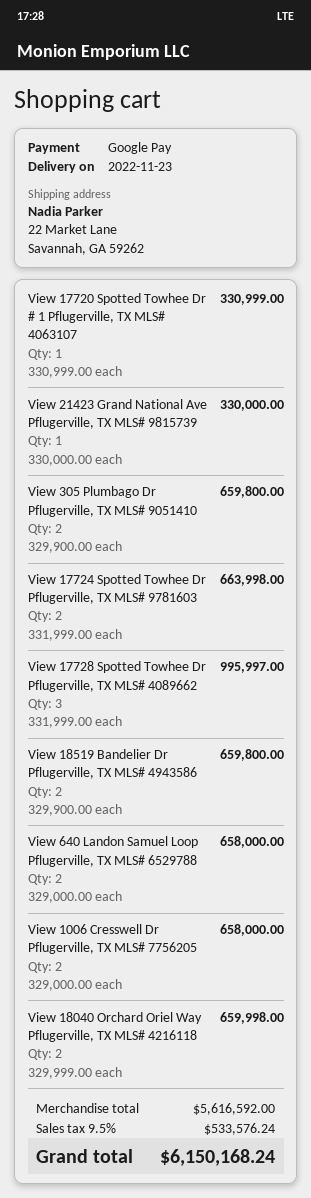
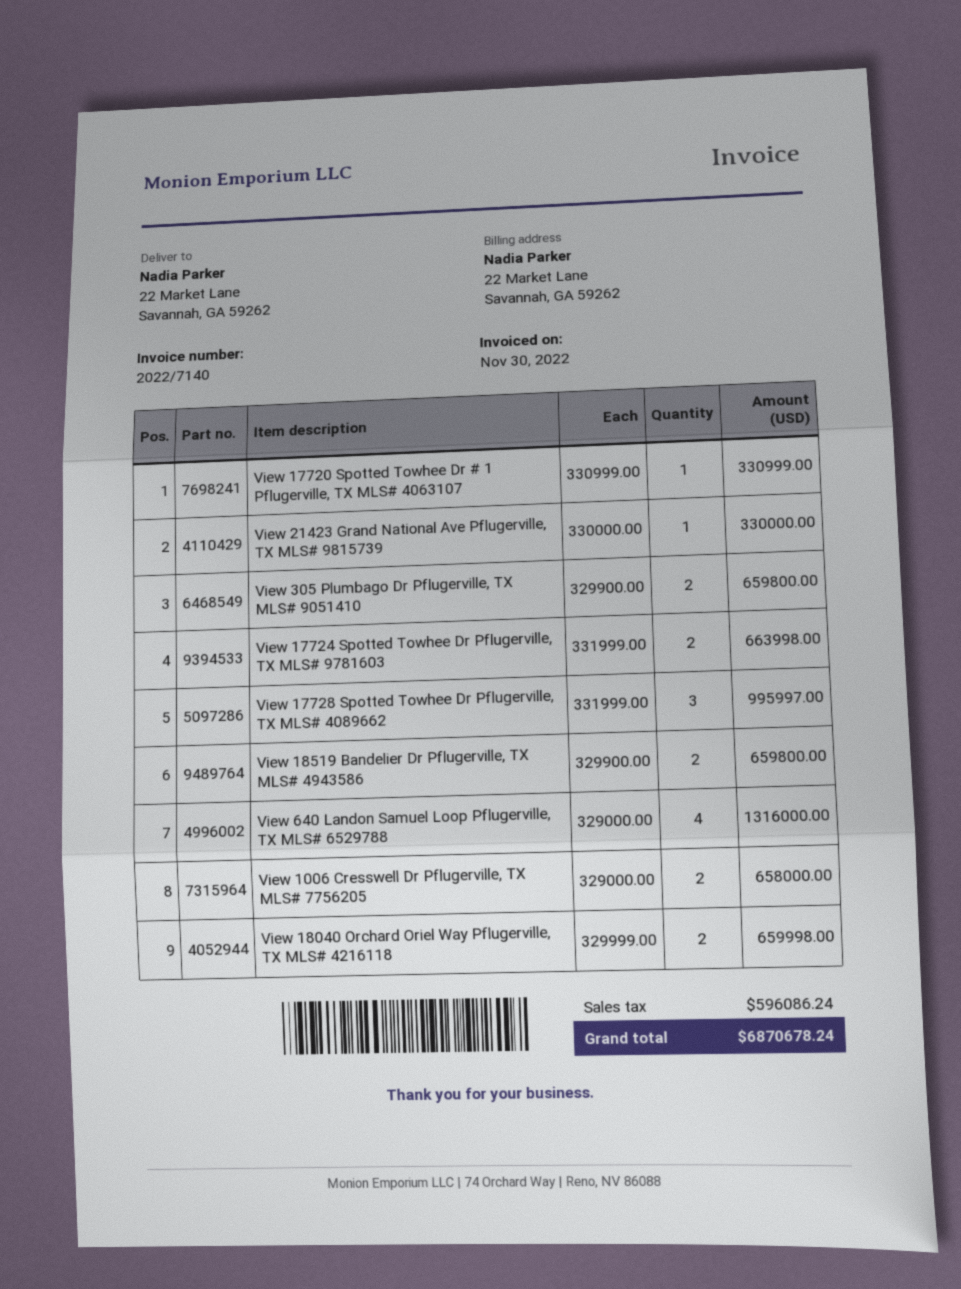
View 640 Landon Samuel Loop Pflugerville, TX MLS# 6529788: 2 x 329000.00 = 658000.00 -> 4 x 329000.00 = 1316000.00
tax: 533576.24 -> 596086.24
total: 6150168.24 -> 6870678.24

